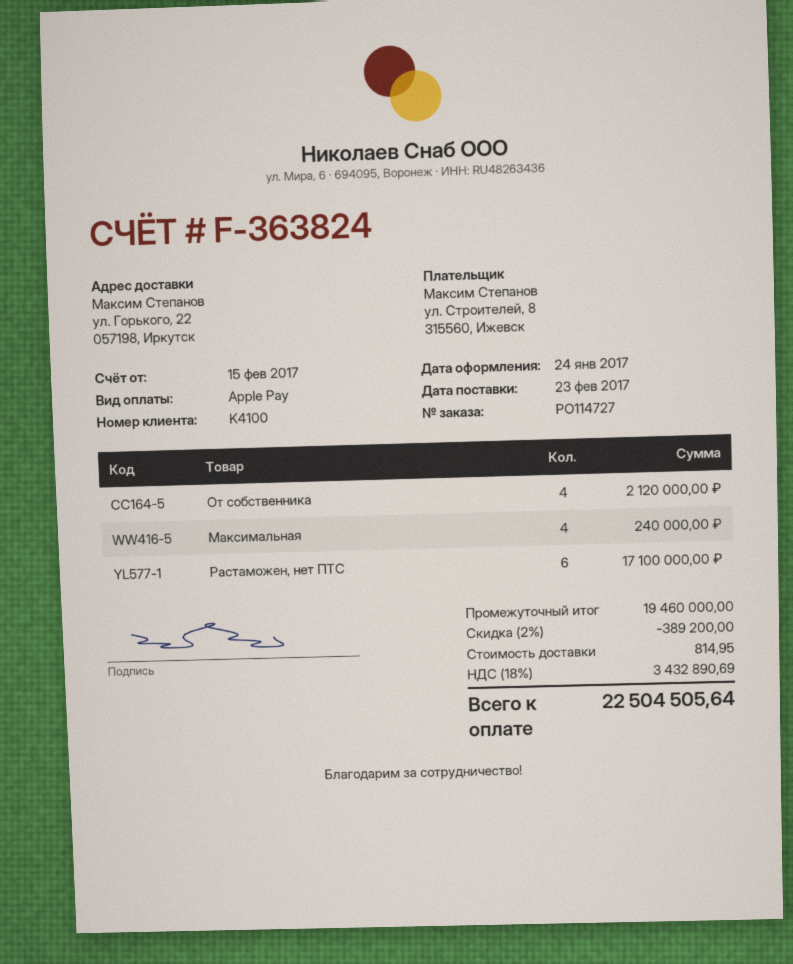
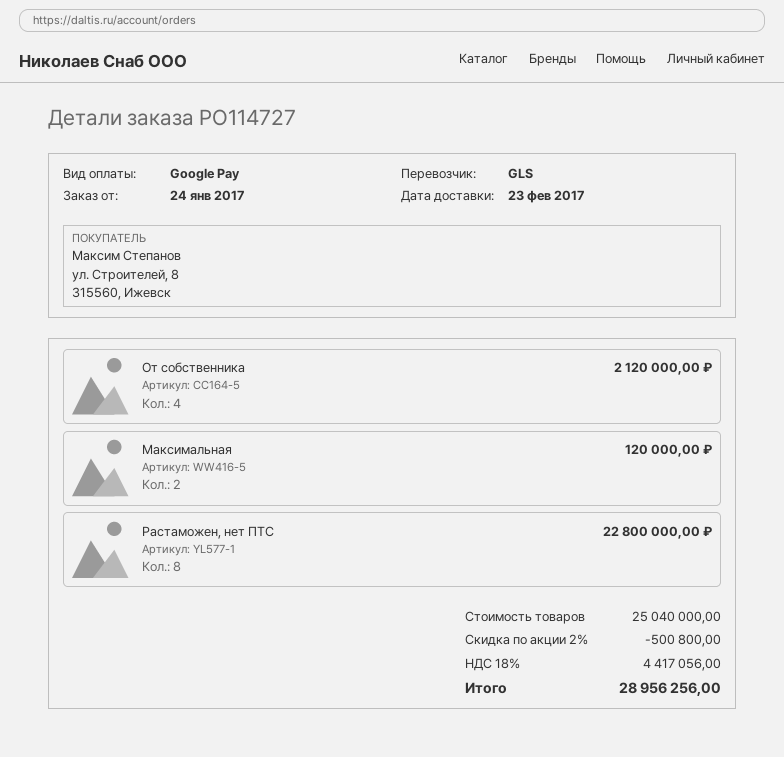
payment method: Apple Pay -> Google Pay
Максимальная: 4 for 240000.00 -> 2 for 120000.00
Растаможен, нет ПТС: 6 for 17100000.00 -> 8 for 22800000.00
subtotal: 19460000.00 -> 25040000.00
discount: 2% = 389200.00 -> 2% = 500800.00
shipping: 814.95 -> none
tax: 18% = 3432890.69 -> 18% = 4417056.00
total: 22504505.64 -> 28956256.00

